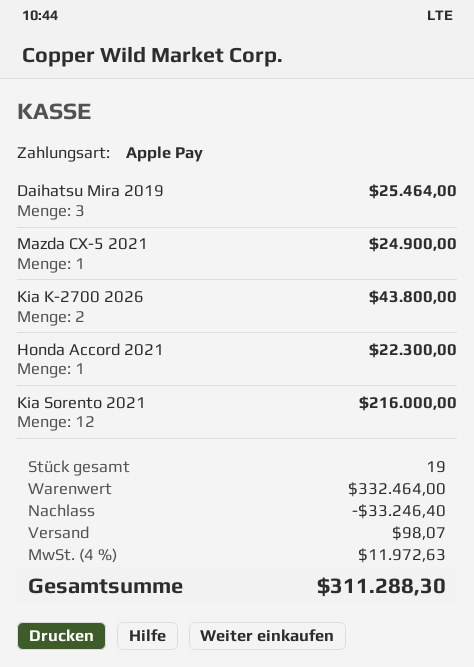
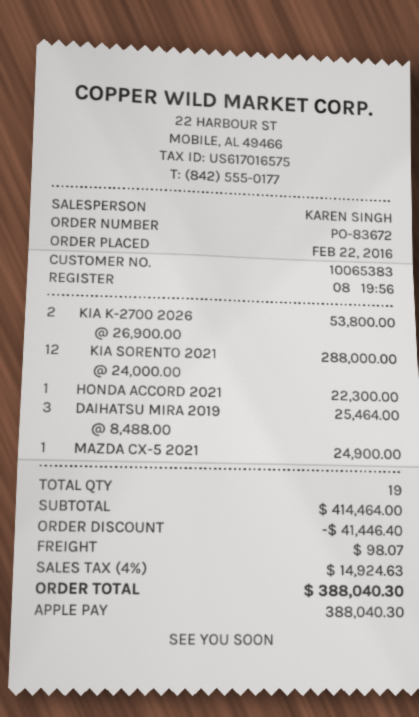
Kia K-2700 2026: 2 for 43800.00 -> 2 for 53800.00
Kia Sorento 2021: 12 for 216000.00 -> 12 for 288000.00
subtotal: 332464.00 -> 414464.00
discount: 33246.40 -> 41446.40
tax: 4% = 11972.63 -> 4% = 14924.63
total: 311288.30 -> 388040.30

